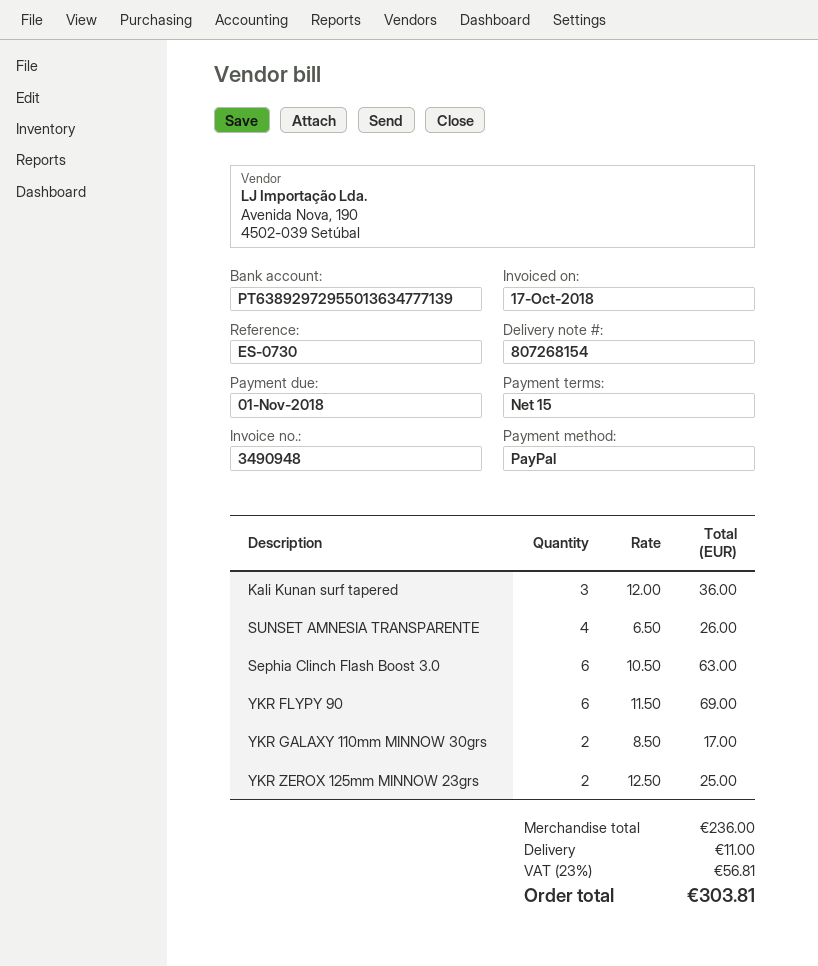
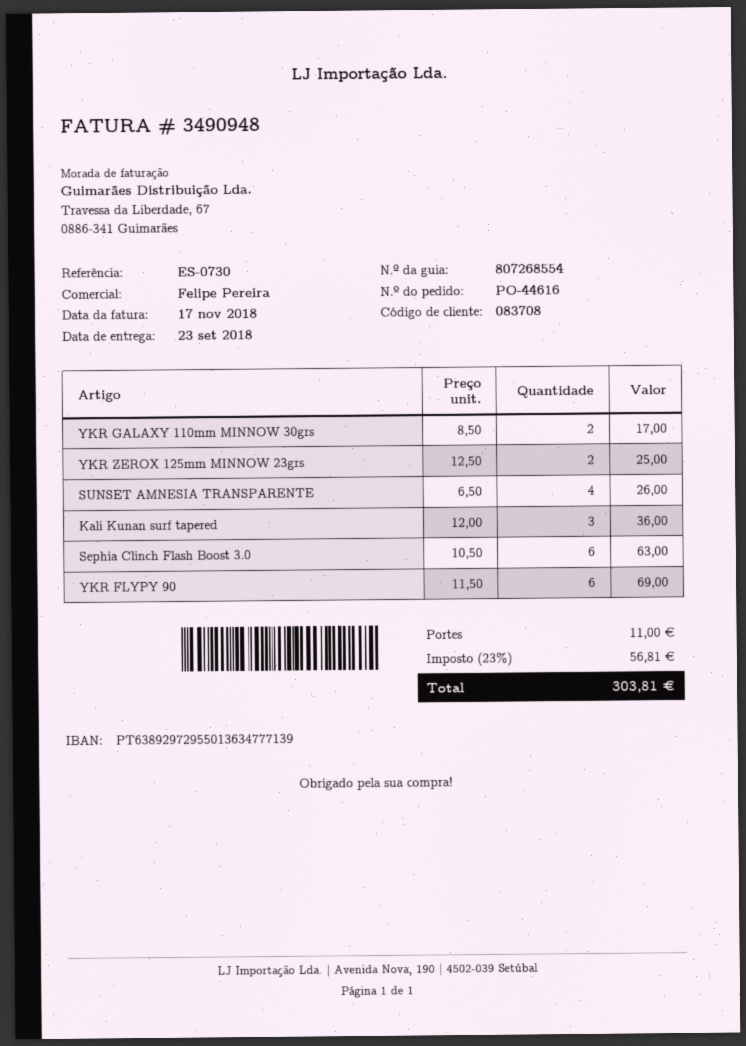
delivery note number: 807268154 -> 807268554
invoice date: 2018-10-17 -> 2018-11-17

